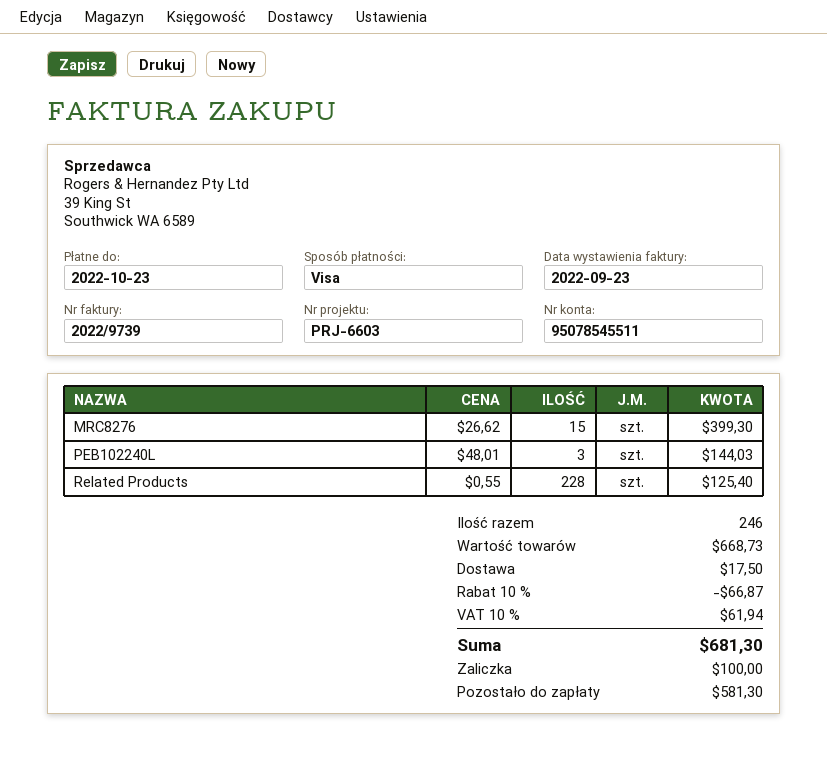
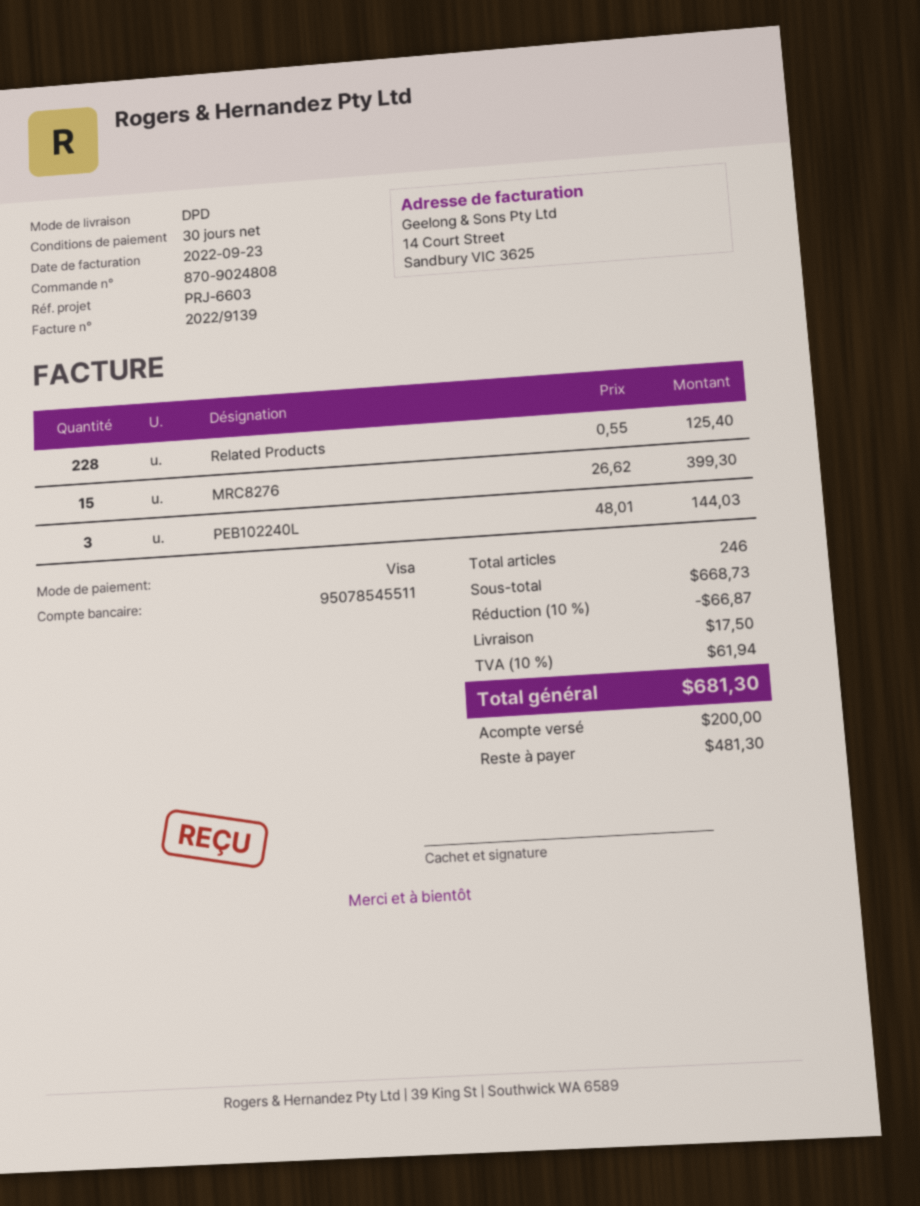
invoice number: 2022/9739 -> 2022/9139
deposit: 100.00 -> 200.00
balance: 581.30 -> 481.30

